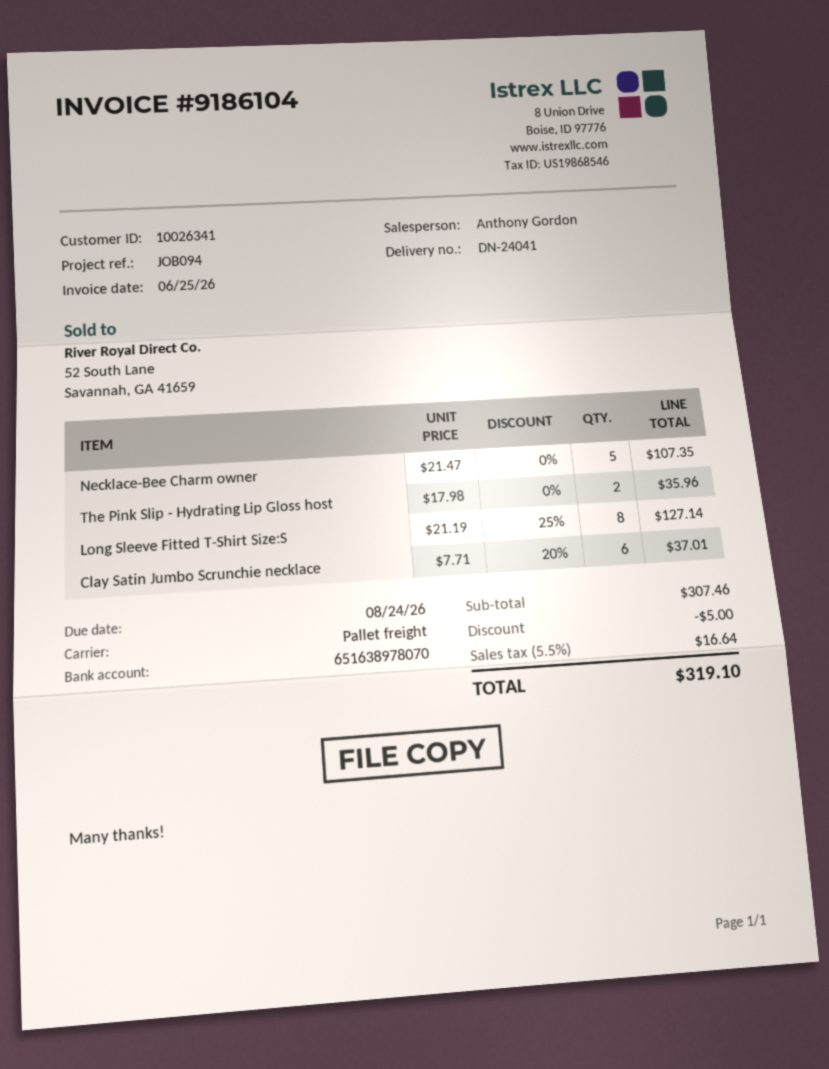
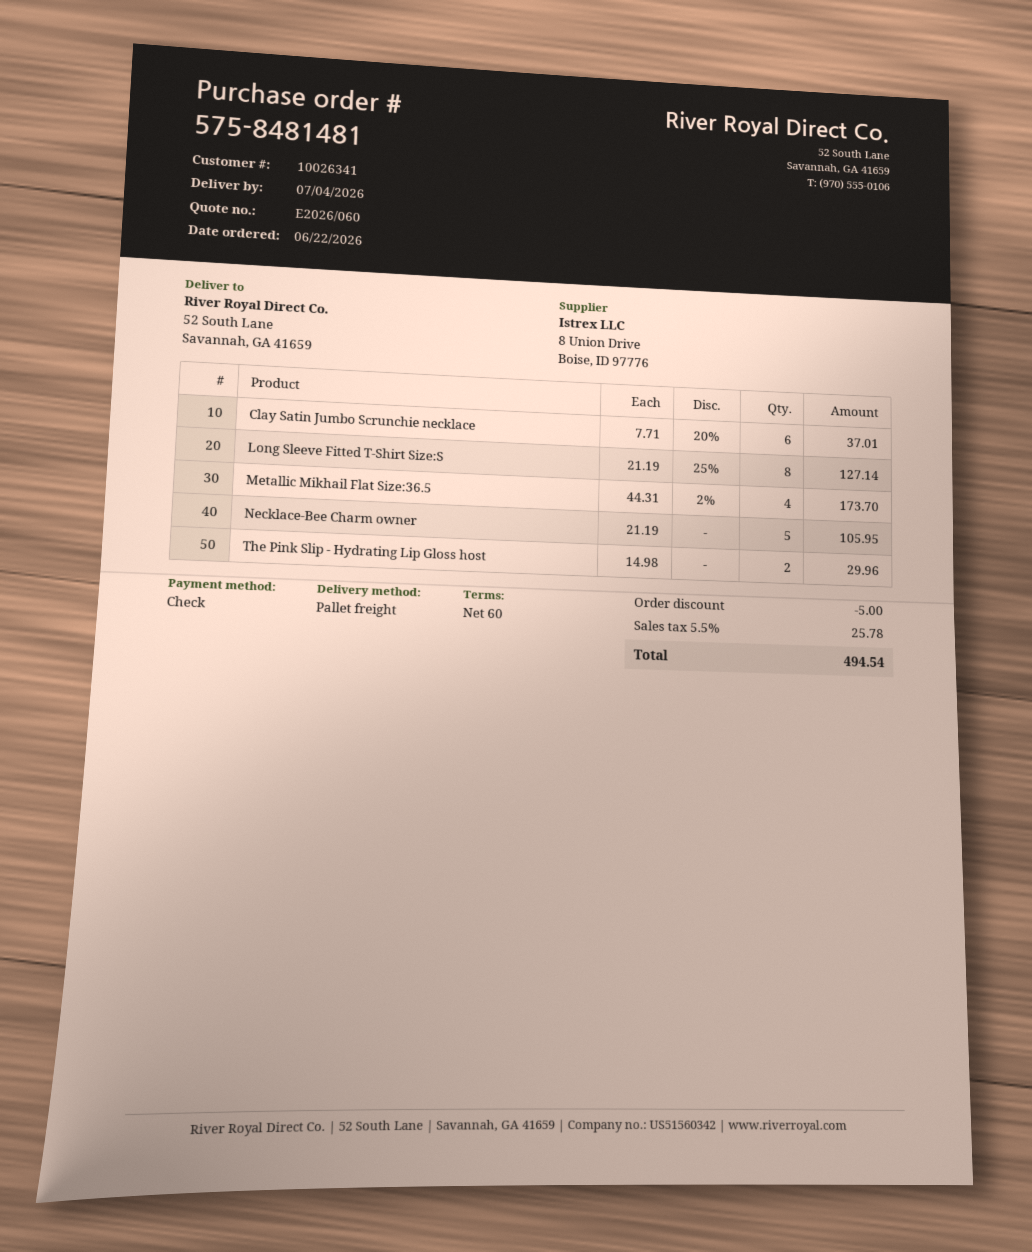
Necklace-Bee Charm owner: 5 x 21.47 = 107.35 -> 5 x 21.19 = 105.95
The Pink Slip - Hydrating Lip Gloss host: 2 x 17.98 = 35.96 -> 2 x 14.98 = 29.96
Metallic Mikhail Flat Size:36.5: none -> 4 x 44.31 - 2% = 173.70
tax: 5.5% = 16.64 -> 5.5% = 25.78
total: 319.10 -> 494.54

